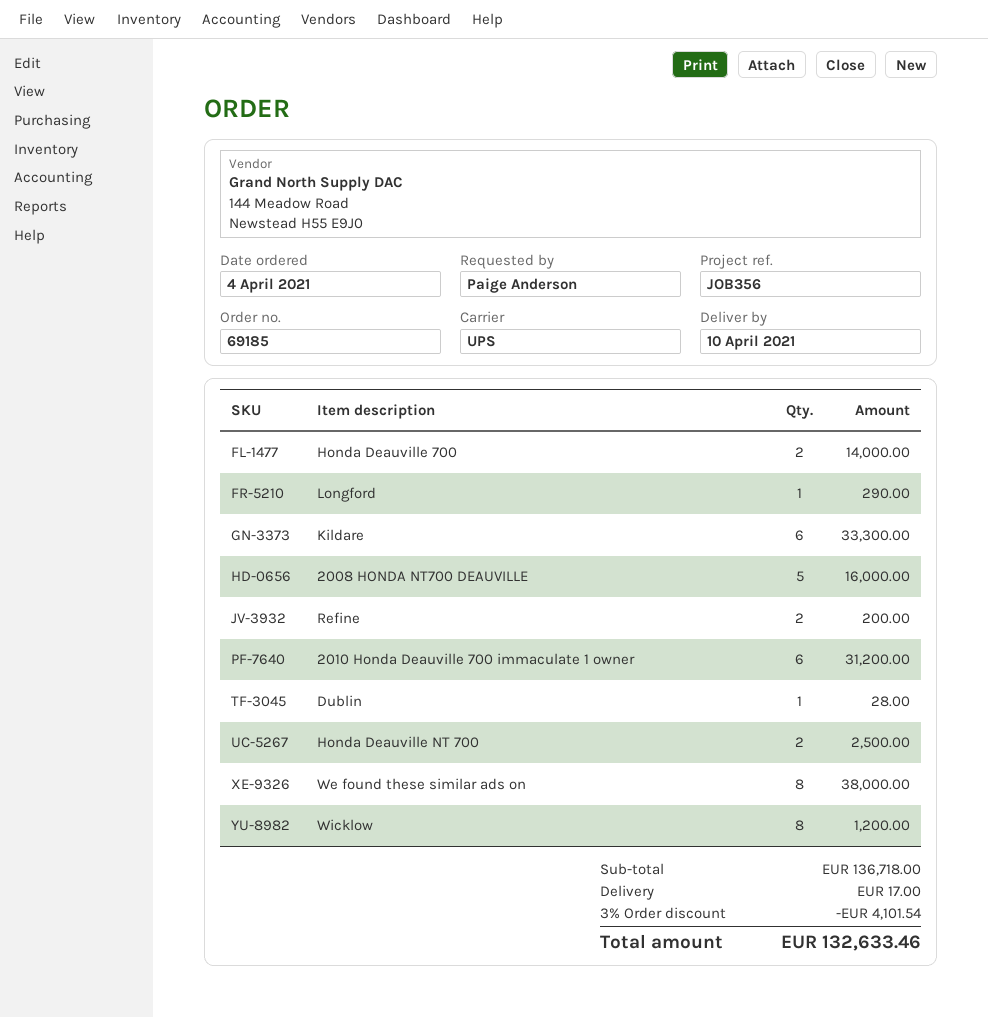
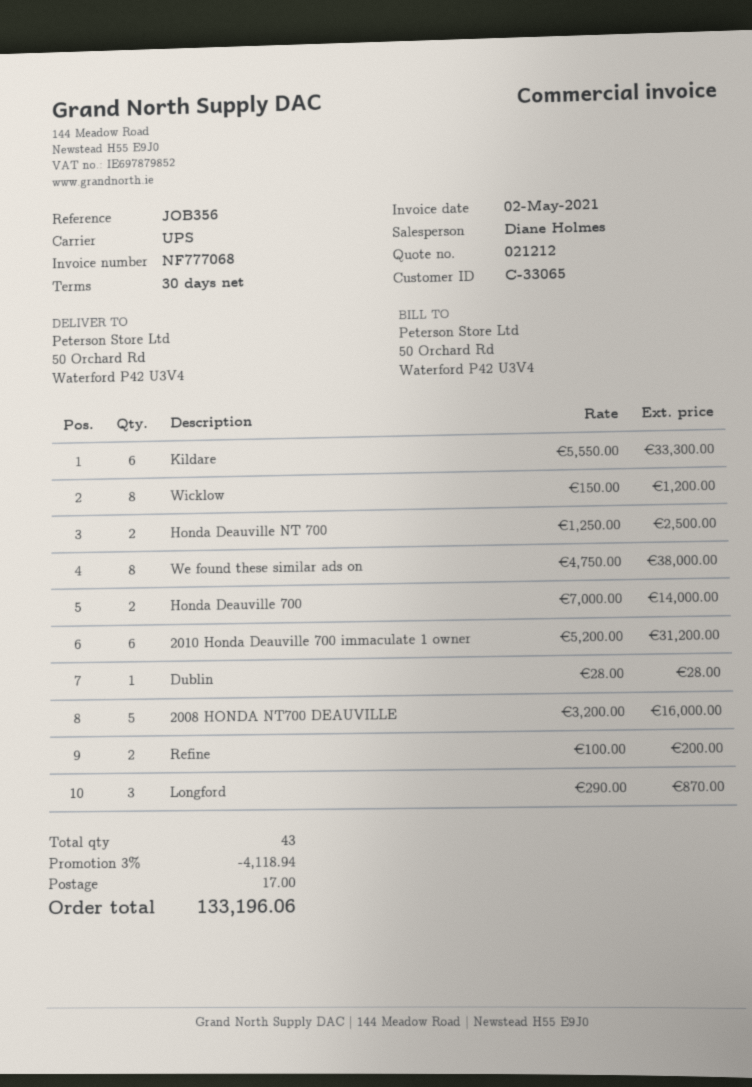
Longford: 1 for 290.00 -> 3 for 870.00
discount: 3% = 4101.54 -> 3% = 4118.94
total: 132633.46 -> 133196.06

